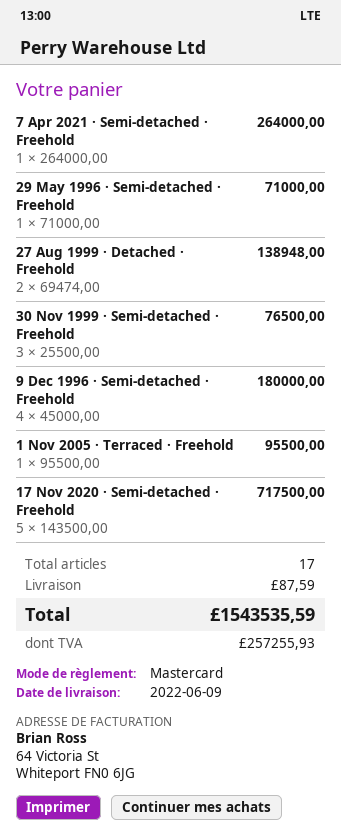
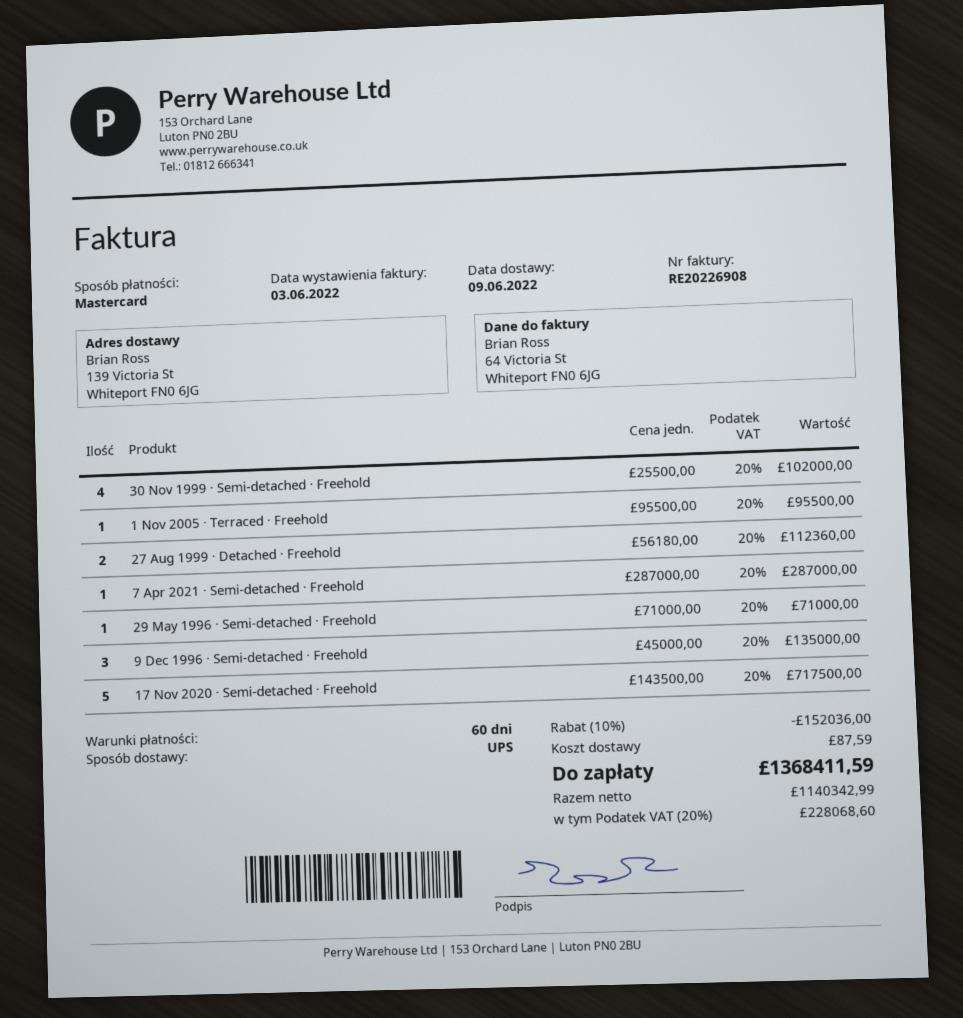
7 Apr 2021 · Semi-detached · Freehold: 1 x 264000.00 = 264000.00 -> 1 x 287000.00 = 287000.00
27 Aug 1999 · Detached · Freehold: 2 x 69474.00 = 138948.00 -> 2 x 56180.00 = 112360.00
30 Nov 1999 · Semi-detached · Freehold: 3 x 25500.00 = 76500.00 -> 4 x 25500.00 = 102000.00
9 Dec 1996 · Semi-detached · Freehold: 4 x 45000.00 = 180000.00 -> 3 x 45000.00 = 135000.00
discount: none -> 10% = 152036.00
tax: 257255.93 -> 228068.60
total: 1543535.59 -> 1368411.59

